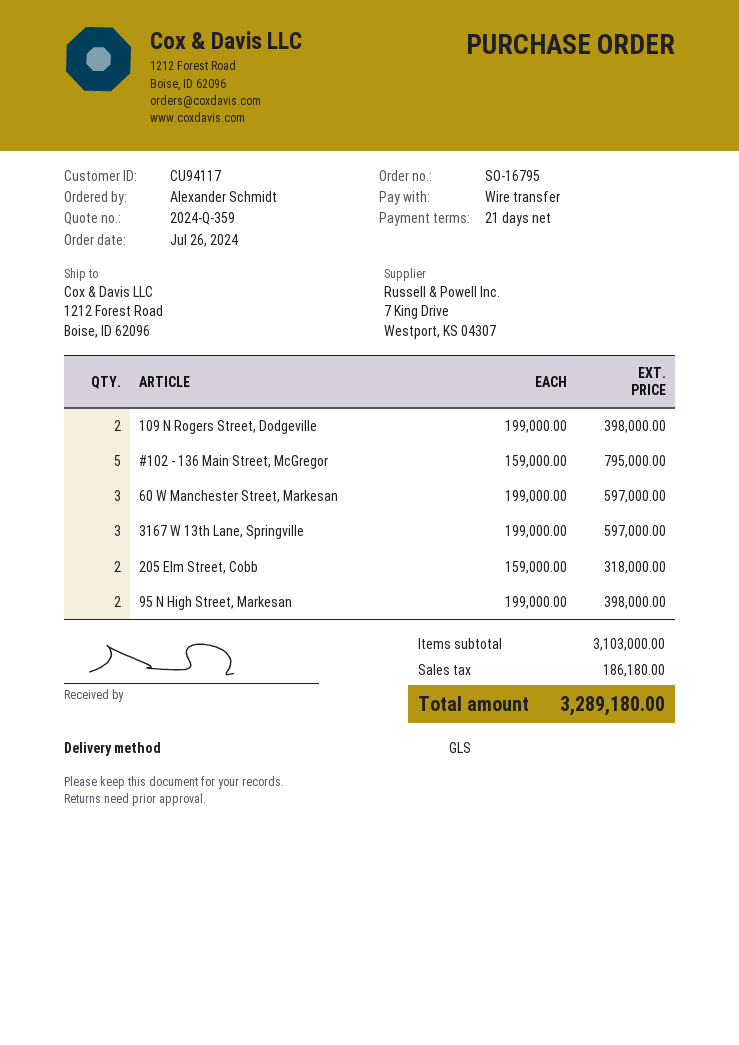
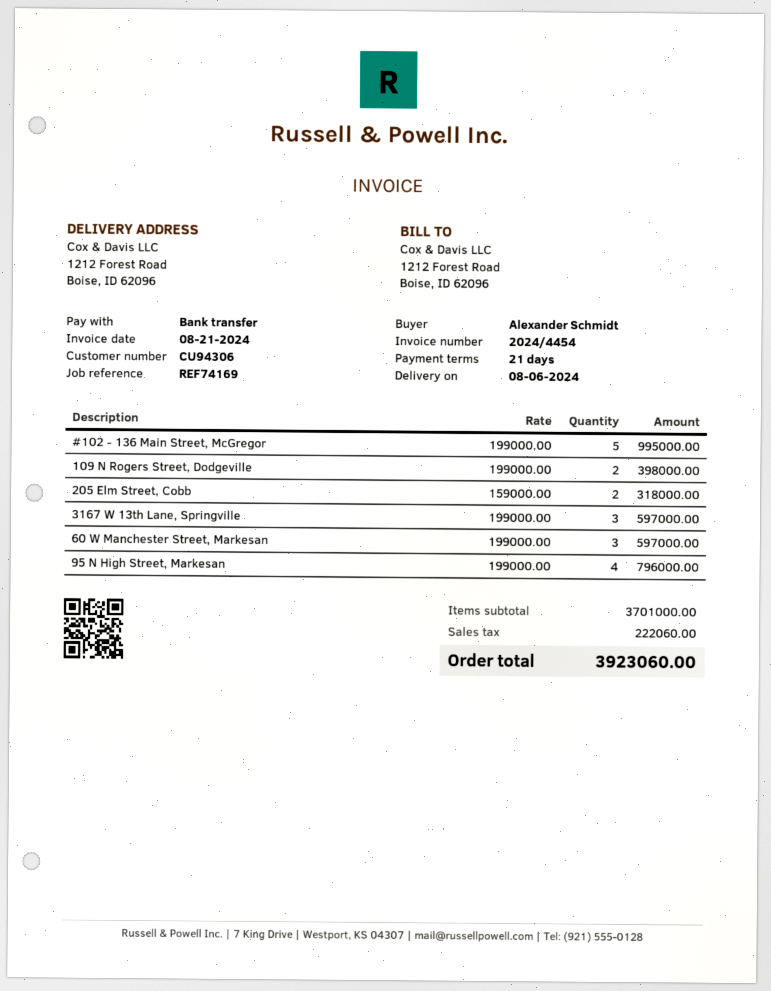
customer number: CU94117 -> CU94306
#102 - 136 Main Street, McGregor: 5 x 159000.00 = 795000.00 -> 5 x 199000.00 = 995000.00
95 N High Street, Markesan: 2 x 199000.00 = 398000.00 -> 4 x 199000.00 = 796000.00
subtotal: 3103000.00 -> 3701000.00
tax: 186180.00 -> 222060.00
total: 3289180.00 -> 3923060.00

